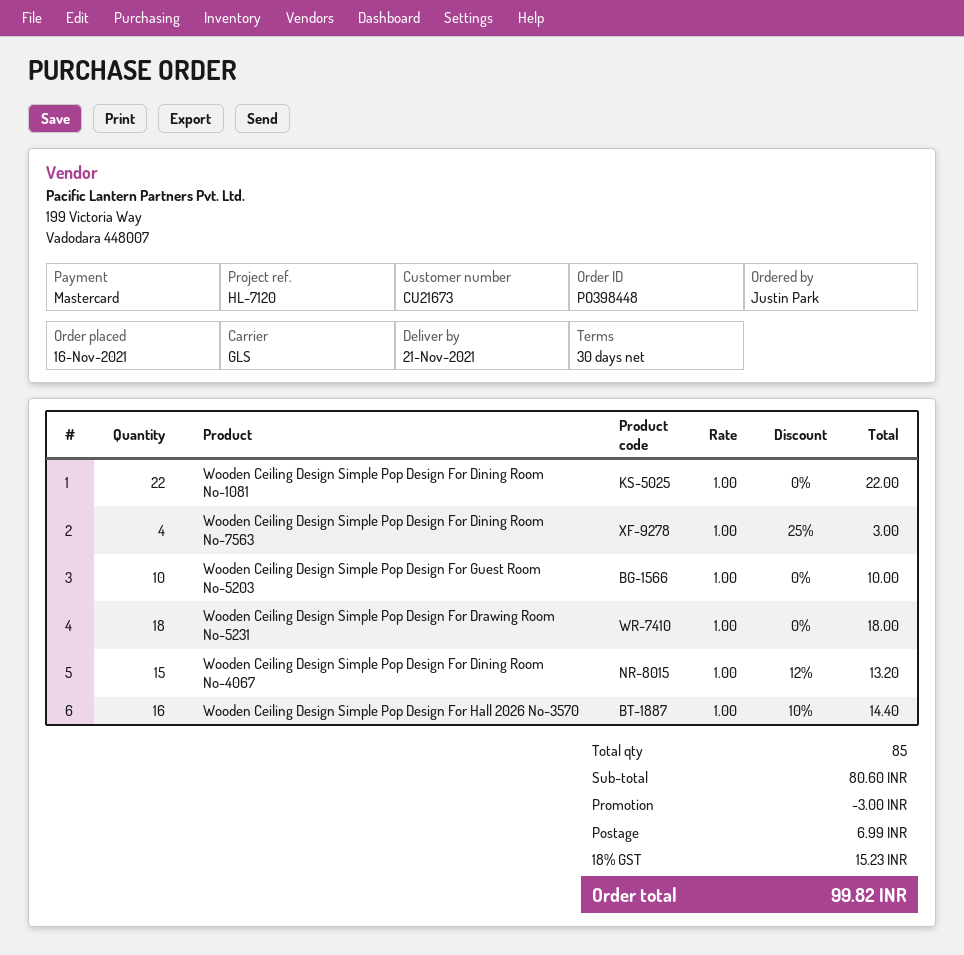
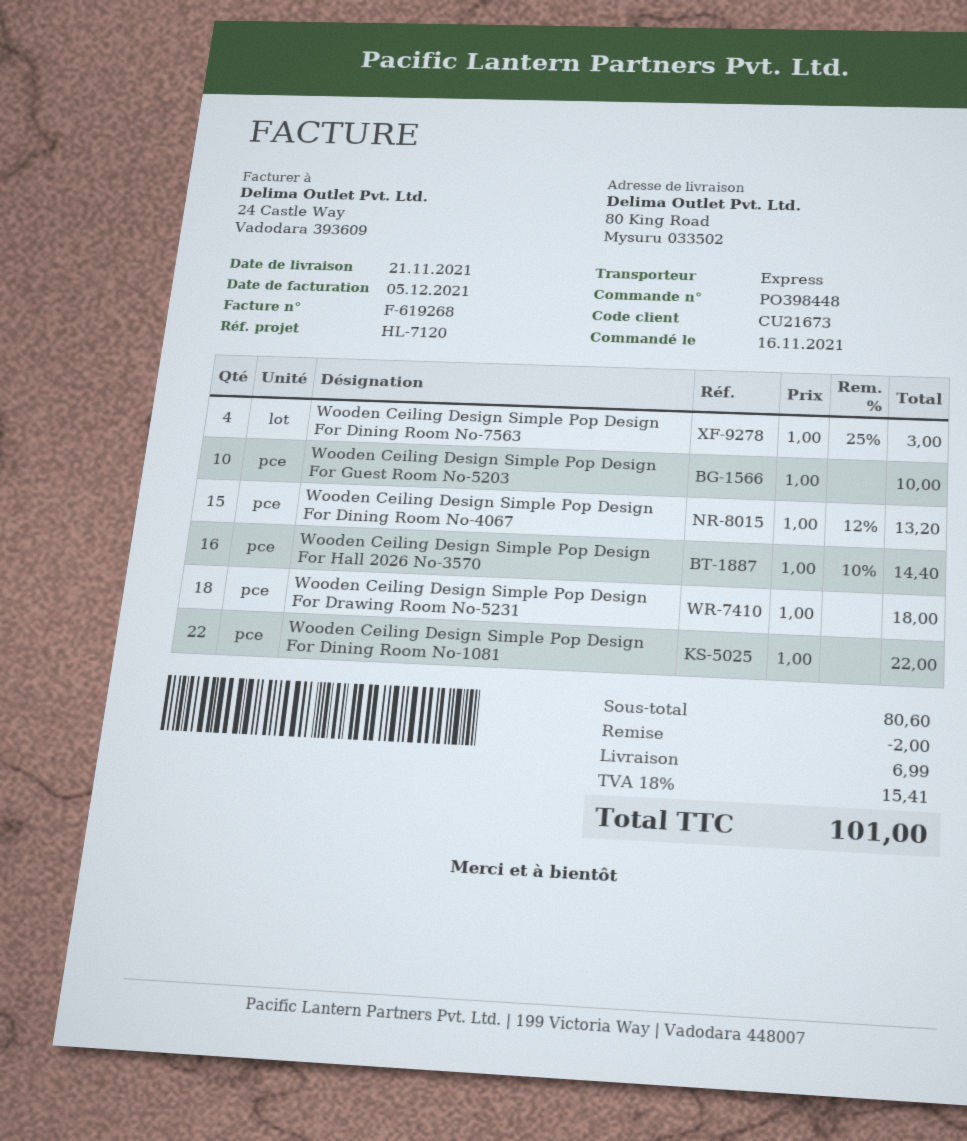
shipping method: GLS -> express
discount: 3.00 -> 2.00
tax: 18% = 15.23 -> 18% = 15.41
total: 99.82 -> 101.00

